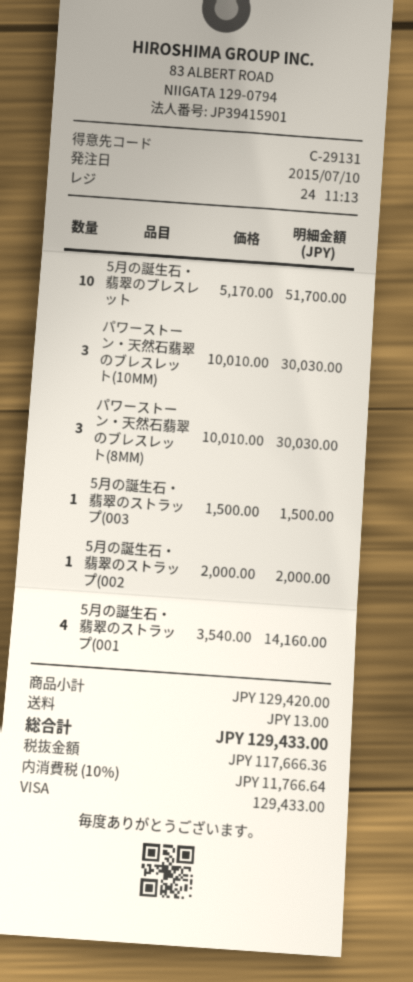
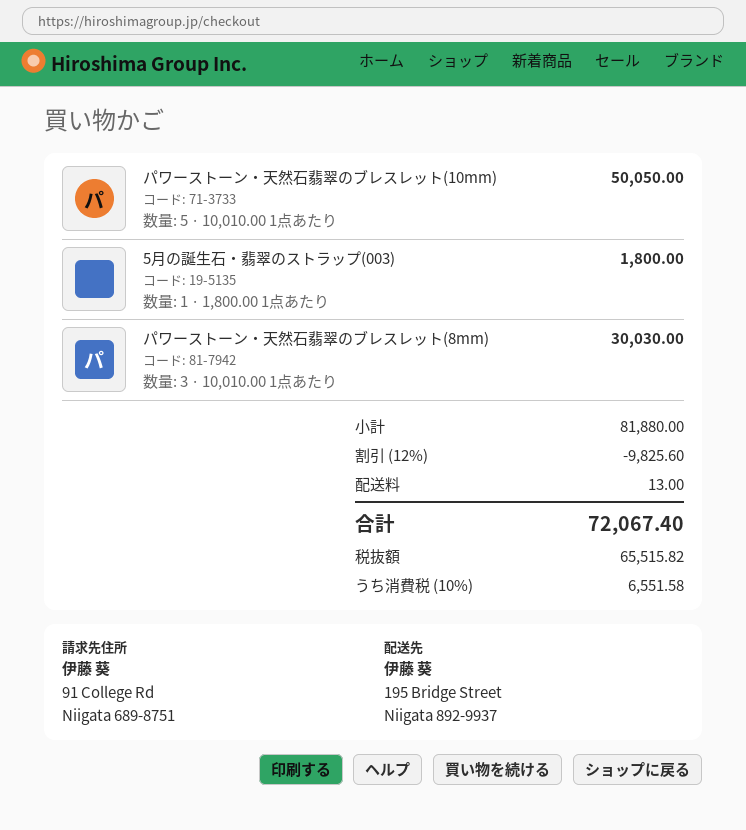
5月の誕生石・翡翠のブレスレット: 10 x 5170.00 = 51700.00 -> none
パワーストーン・天然石翡翠のブレスレット(10MM): 3 x 10010.00 = 30030.00 -> 5 x 10010.00 = 50050.00
5月の誕生石・翡翠のストラップ(003: 1 x 1500.00 = 1500.00 -> 1 x 1800.00 = 1800.00
5月の誕生石・翡翠のストラップ(002: 1 x 2000.00 = 2000.00 -> none
5月の誕生石・翡翠のストラップ(001: 4 x 3540.00 = 14160.00 -> none
subtotal: 129420.00 -> 81880.00
discount: none -> 12% = 9825.60
net: 117666.36 -> 65515.82
tax: 10% = 11766.64 -> 10% = 6551.58
total: 129433.00 -> 72067.40

